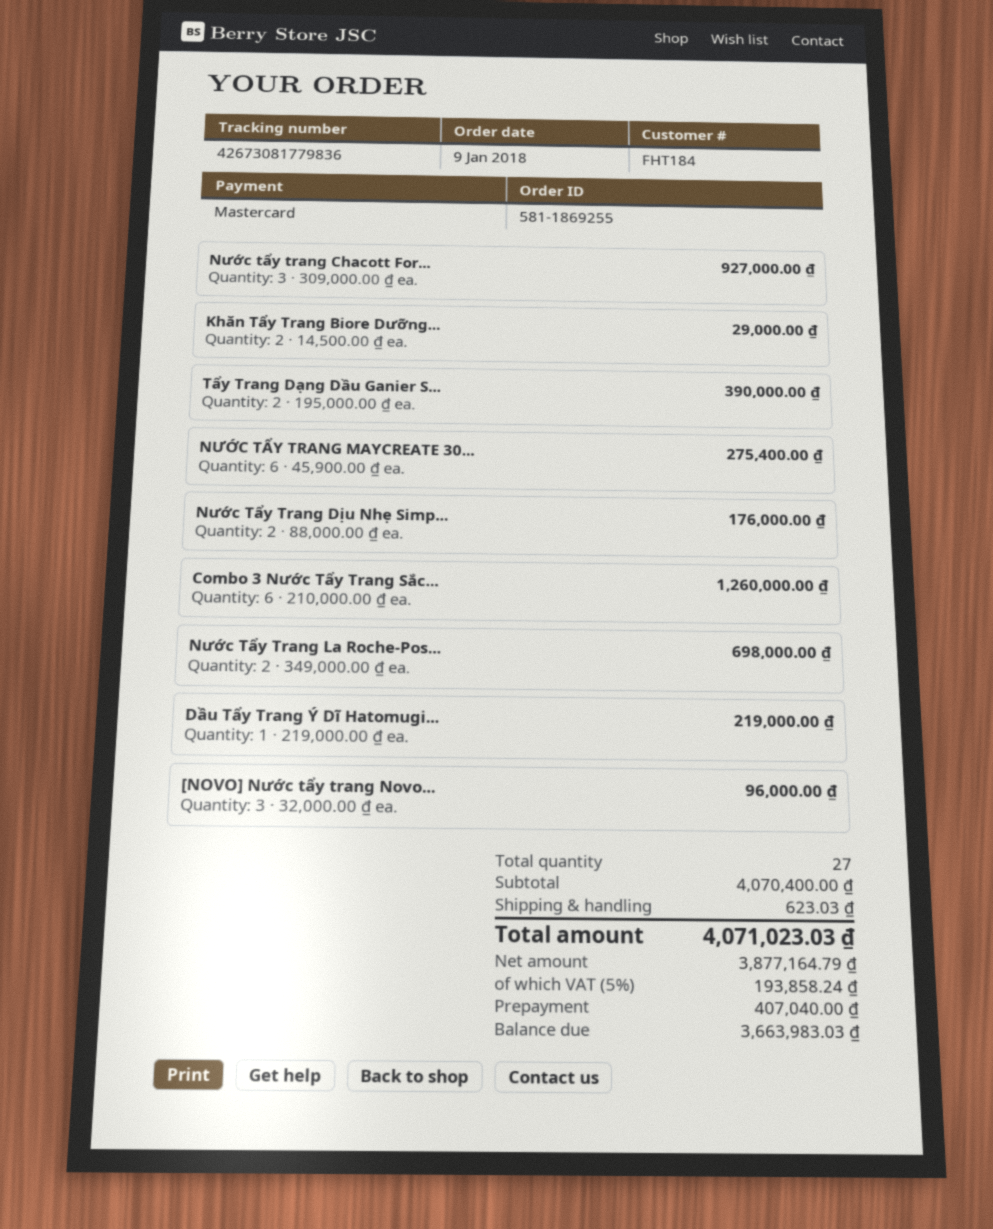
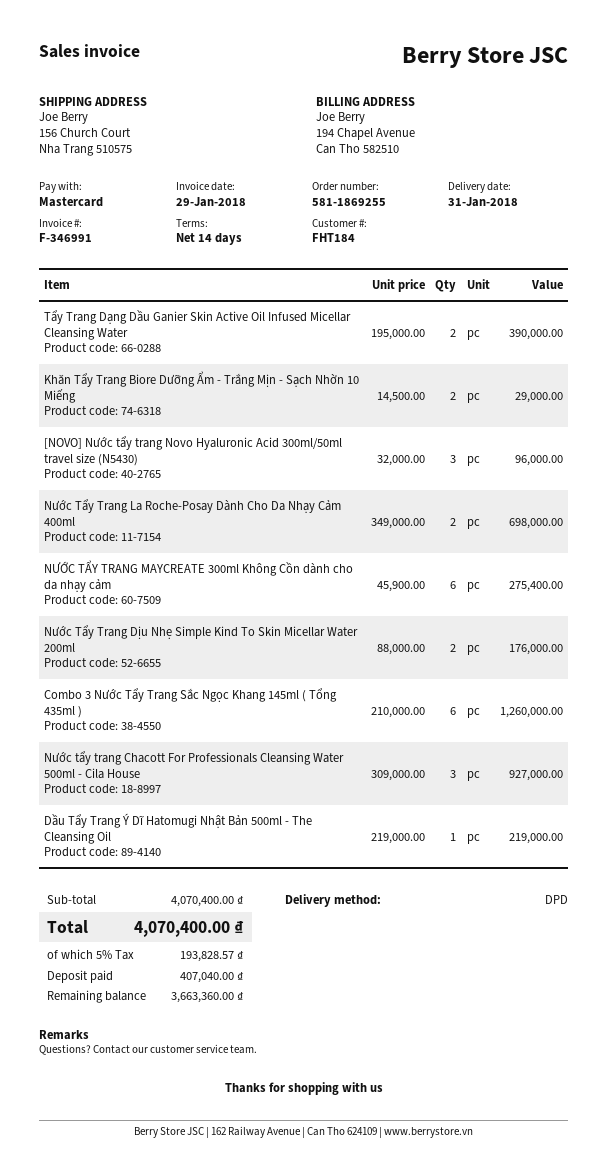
shipping: 623.03 -> none
tax: 5% = 193858.24 -> 5% = 193828.57
total: 4071023.03 -> 4070400.00
balance: 3663983.03 -> 3663360.00

